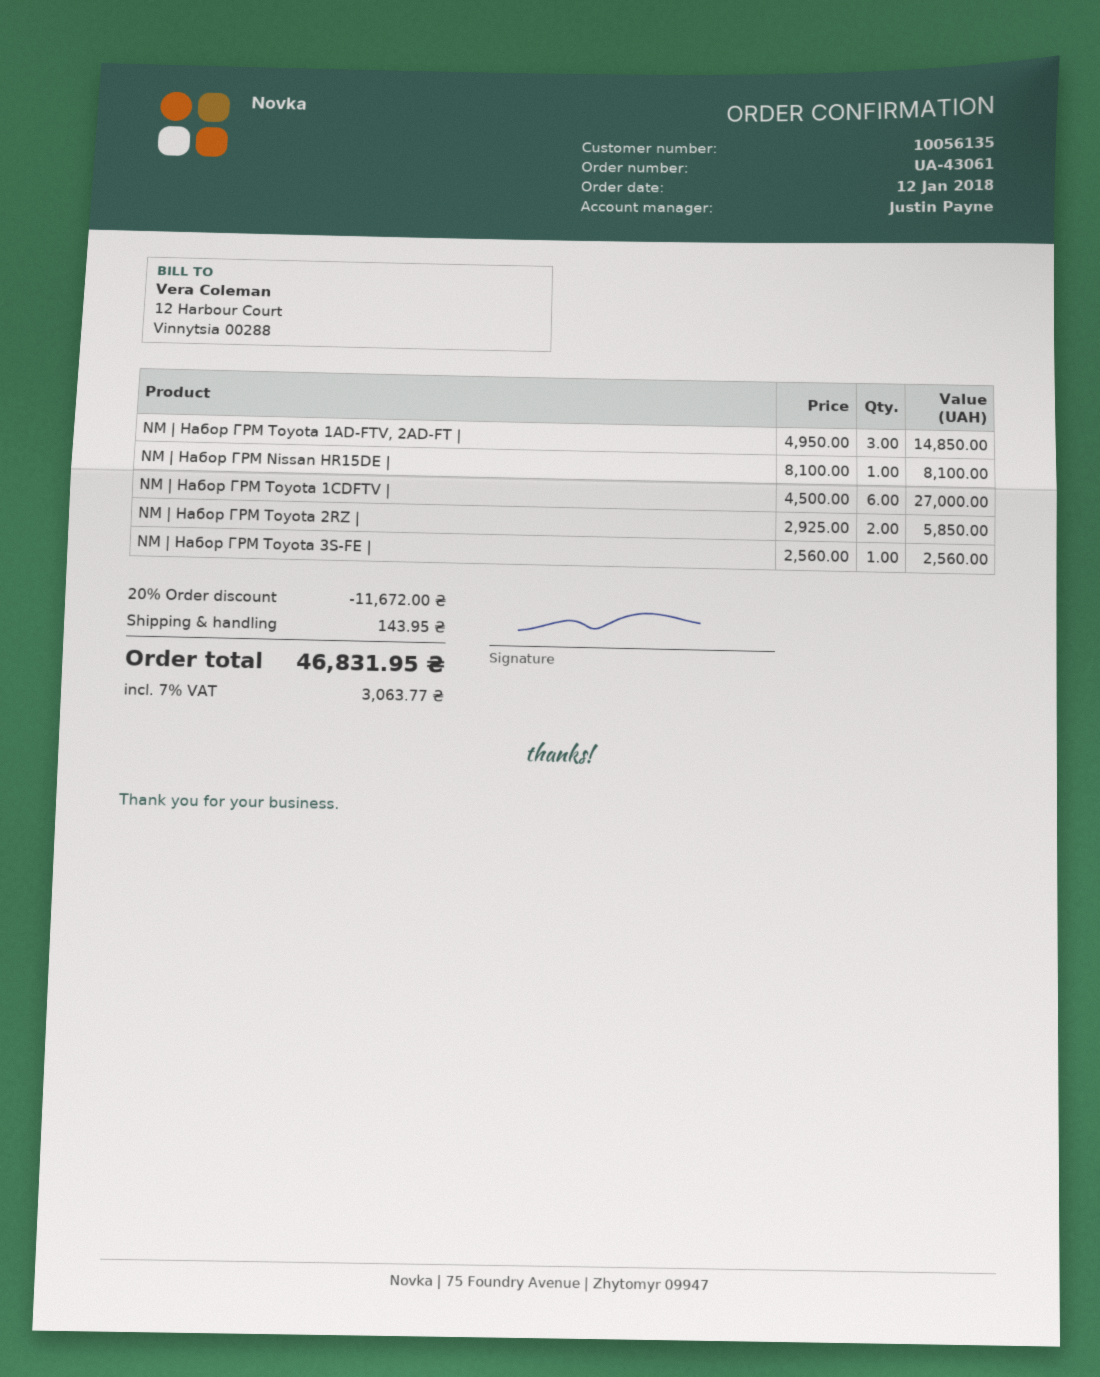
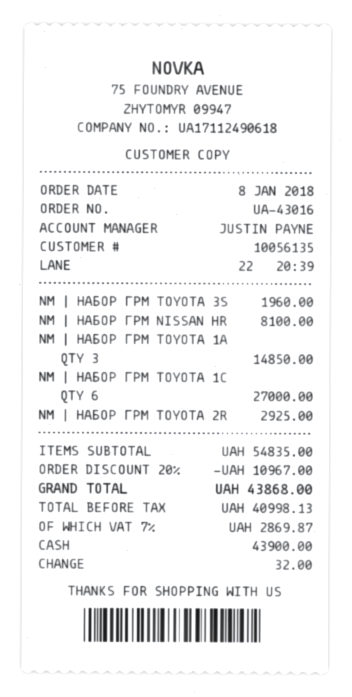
order number: UA-43061 -> UA-43016
order date: 2018-01-12 -> 2018-01-08
NM | Набор ГРМ Toyota 2RZ |: 2 for 5850.00 -> 1 for 2925.00
NM | Набор ГРМ Toyota 3S-FE |: 1 for 2560.00 -> 1 for 1960.00
discount: 20% = 11672.00 -> 20% = 10967.00
shipping: 143.95 -> none
tax: 7% = 3063.77 -> 7% = 2869.87
total: 46831.95 -> 43868.00

